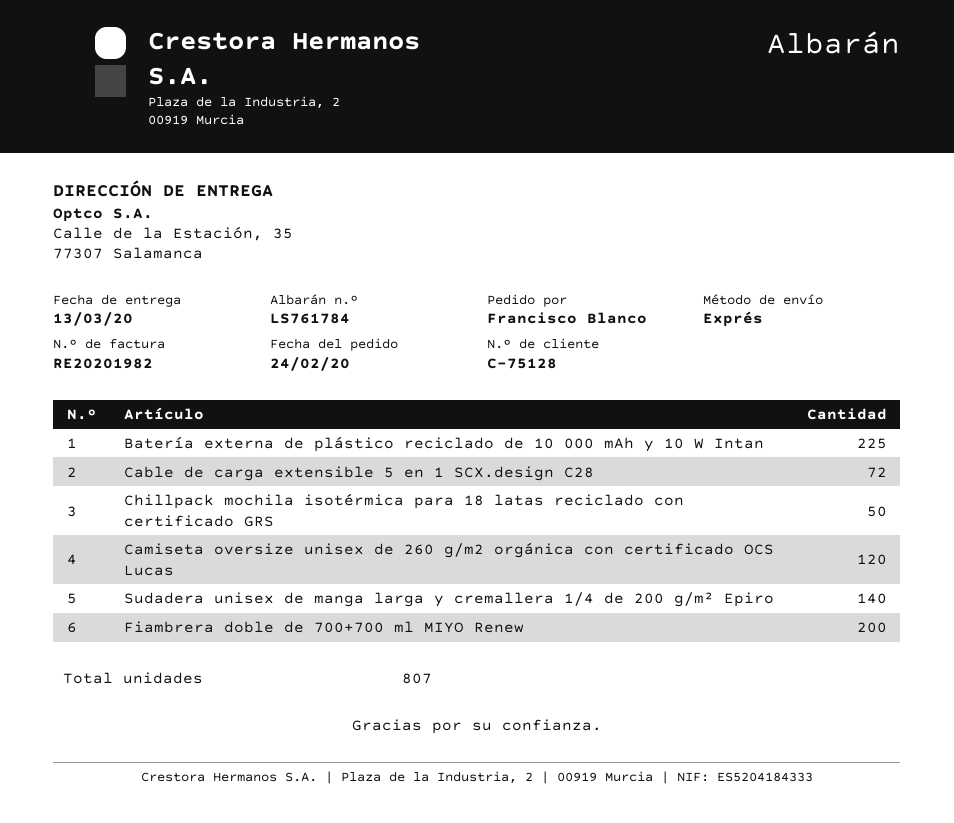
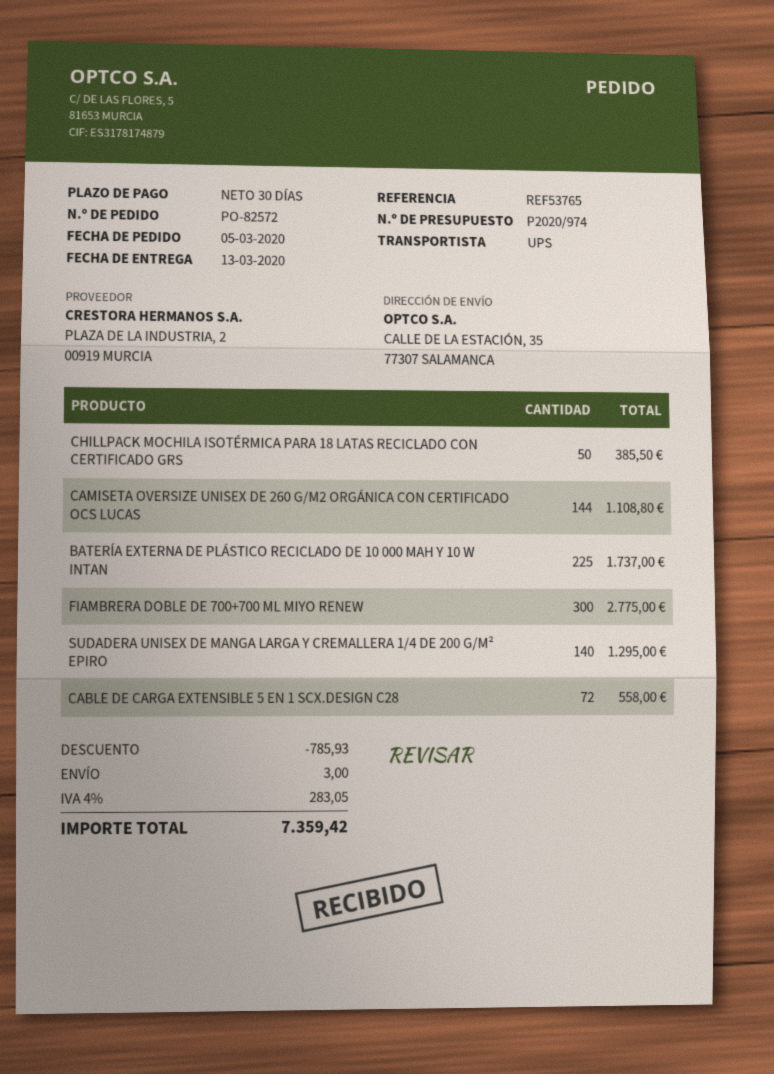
order date: 2020-02-24 -> 2020-03-05
shipping method: express -> UPS
Camiseta oversize unisex de 260 g/m2 orgánica con certificado OCS Lucas: 120 -> 144
Fiambrera doble de 700+700 ml MIYO Renew: 200 -> 300

